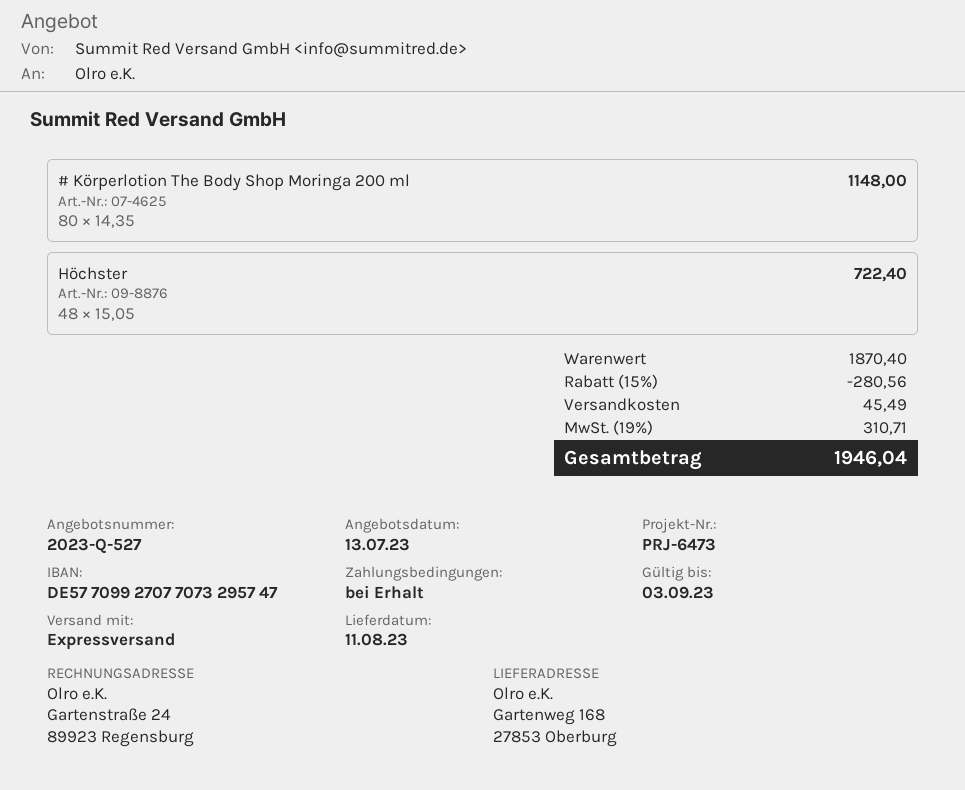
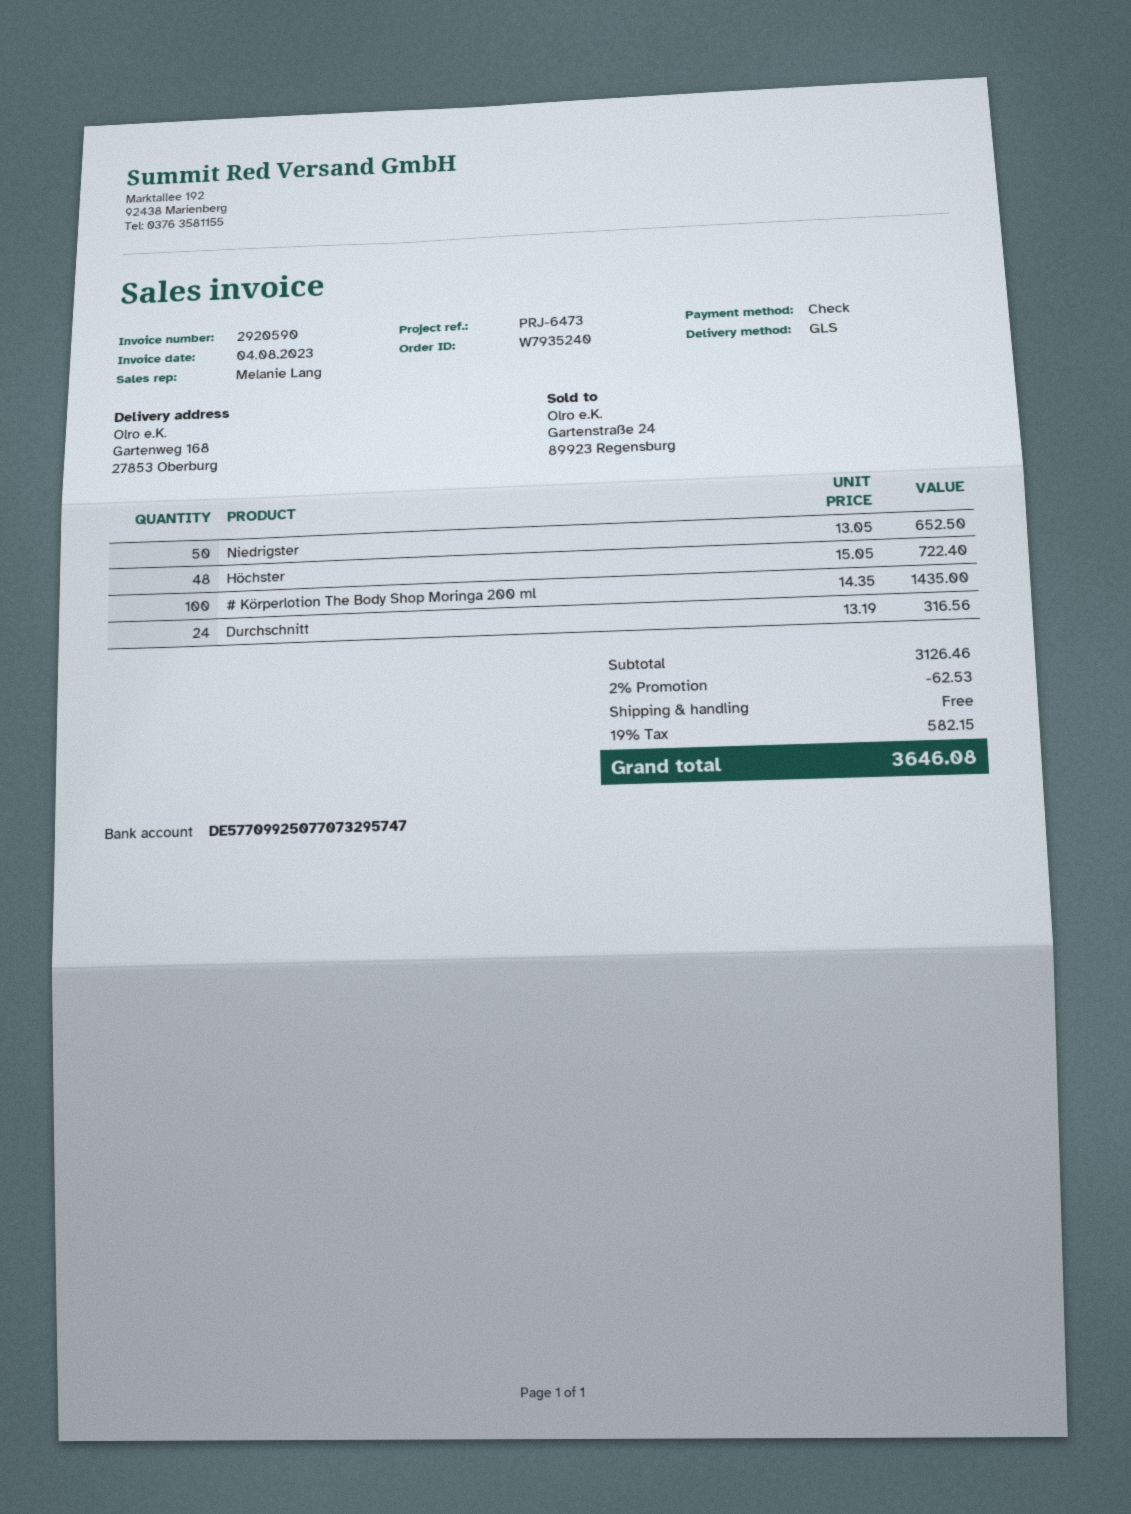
bank account: DE57709927077073295747 -> DE57709925077073295747
shipping method: express -> GLS
# Körperlotion The Body Shop Moringa 200 ml: 80 x 14.35 = 1148.00 -> 100 x 14.35 = 1435.00
Niedrigster: none -> 50 x 13.05 = 652.50
Durchschnitt: none -> 24 x 13.19 = 316.56
subtotal: 1870.40 -> 3126.46
discount: 15% = 280.56 -> 2% = 62.53
shipping: 45.49 -> 0.00
tax: 19% = 310.71 -> 19% = 582.15
total: 1946.04 -> 3646.08

